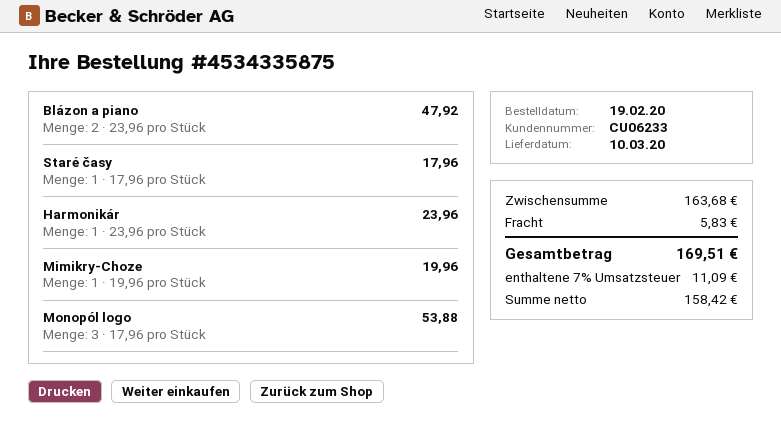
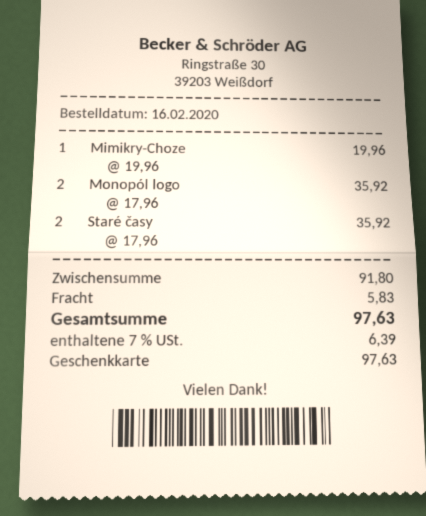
order date: 2020-02-19 -> 2020-02-16
Blázon a piano: 2 x 23.96 = 47.92 -> none
Staré časy: 1 x 17.96 = 17.96 -> 2 x 17.96 = 35.92
Harmonikár: 1 x 23.96 = 23.96 -> none
Monopól logo: 3 x 17.96 = 53.88 -> 2 x 17.96 = 35.92
subtotal: 163.68 -> 91.80
tax: 7% = 11.09 -> 7% = 6.39
total: 169.51 -> 97.63

